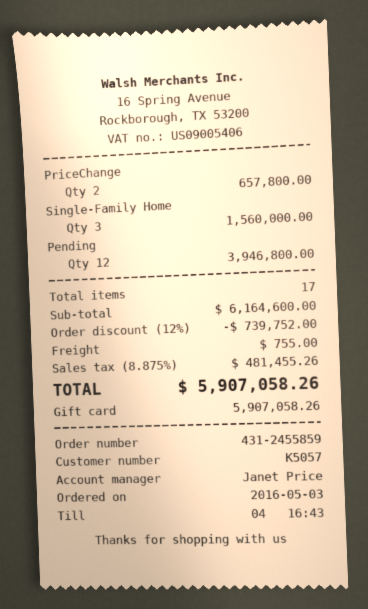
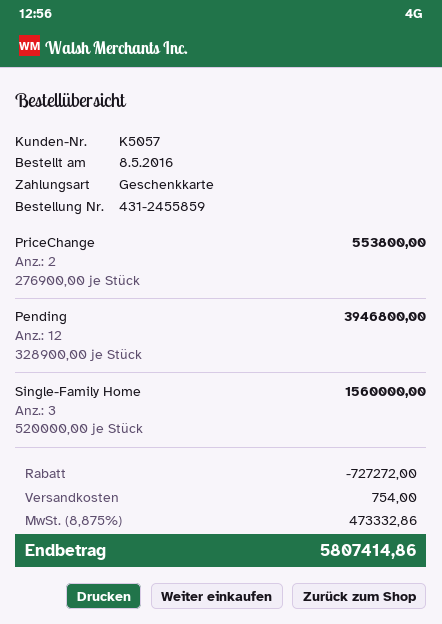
order date: 2016-05-03 -> 2016-05-08
PriceChange: 2 for 657800.00 -> 2 for 553800.00
discount: 739752.00 -> 727272.00
shipping: 755.00 -> 754.00
tax: 8.875% = 481455.26 -> 8.875% = 473332.86
total: 5907058.26 -> 5807414.86

